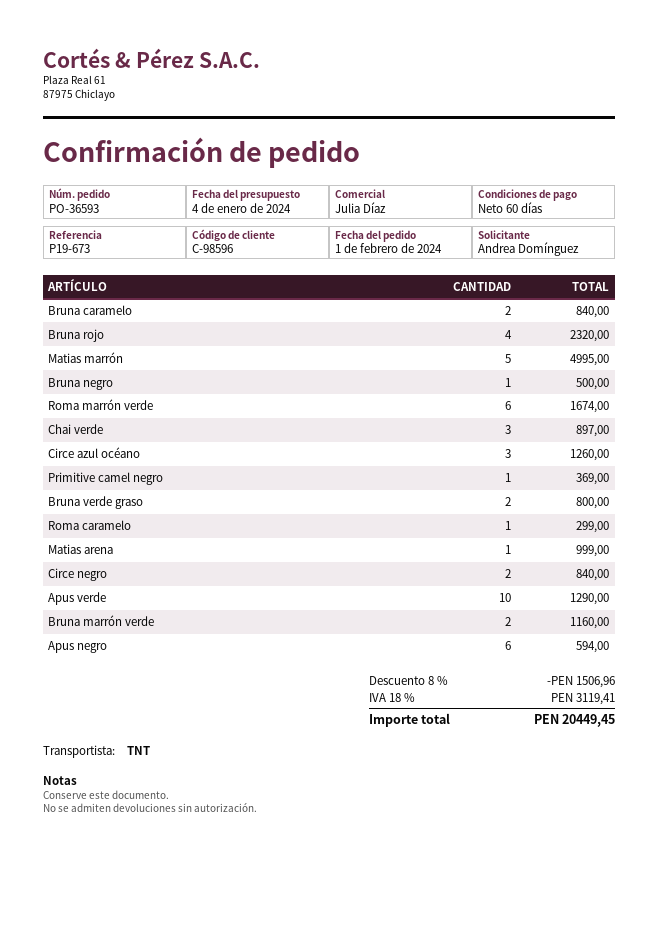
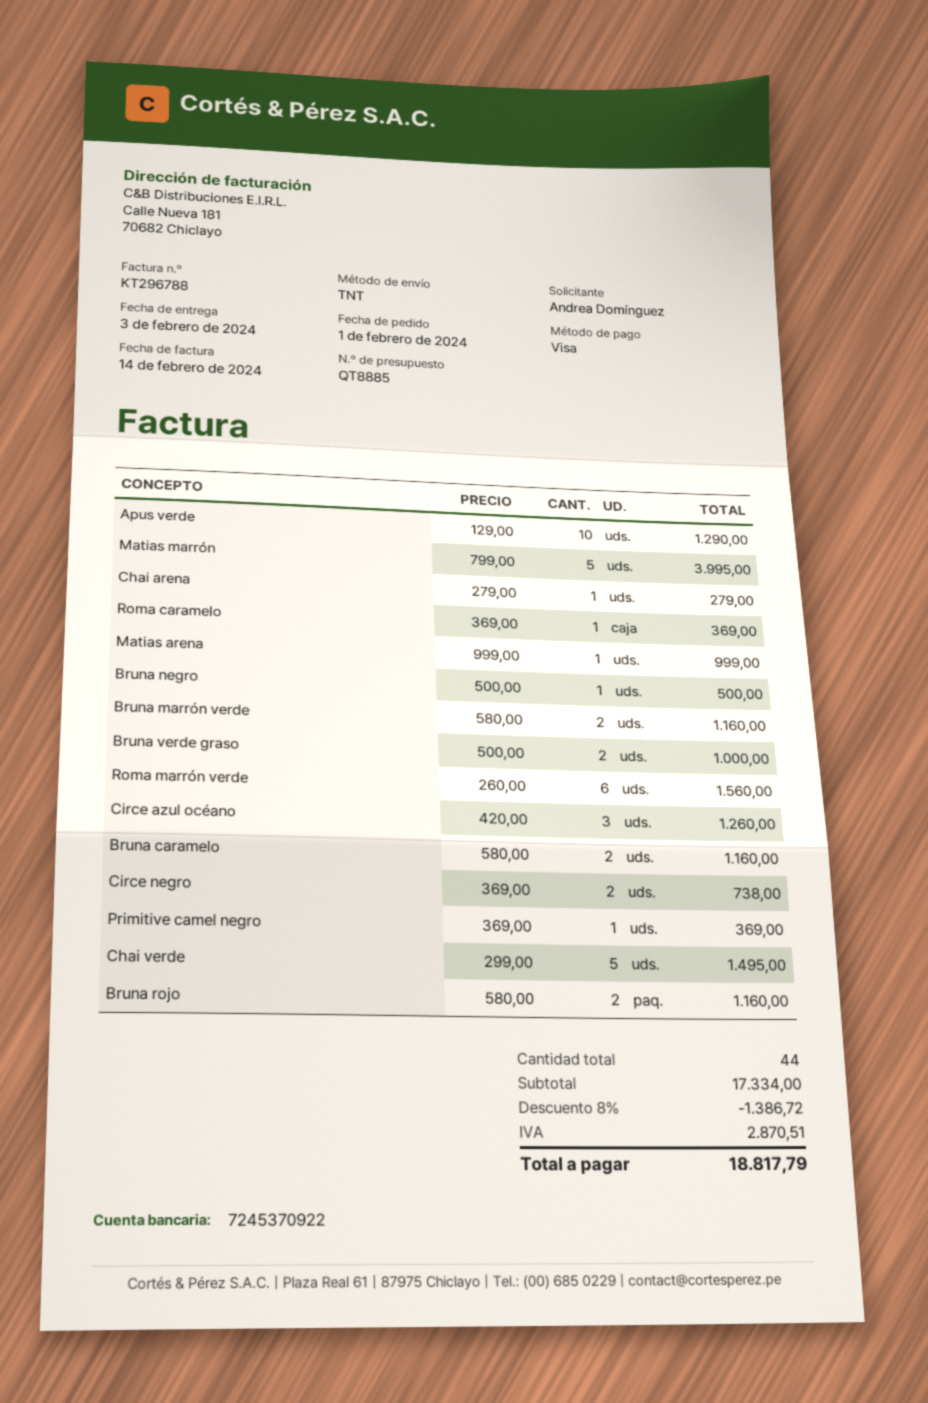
Bruna caramelo: 2 for 840.00 -> 2 for 1160.00
Bruna rojo: 4 for 2320.00 -> 2 for 1160.00
Matias marrón: 5 for 4995.00 -> 5 for 3995.00
Roma marrón verde: 6 for 1674.00 -> 6 for 1560.00
Chai verde: 3 for 897.00 -> 5 for 1495.00
Bruna verde graso: 2 for 800.00 -> 2 for 1000.00
Roma caramelo: 1 for 299.00 -> 1 for 369.00
Circe negro: 2 for 840.00 -> 2 for 738.00
Apus negro: 6 for 594.00 -> none
Chai arena: none -> 1 for 279.00
discount: 8% = 1506.96 -> 8% = 1386.72
tax: 3119.41 -> 2870.51
total: 20449.45 -> 18817.79

